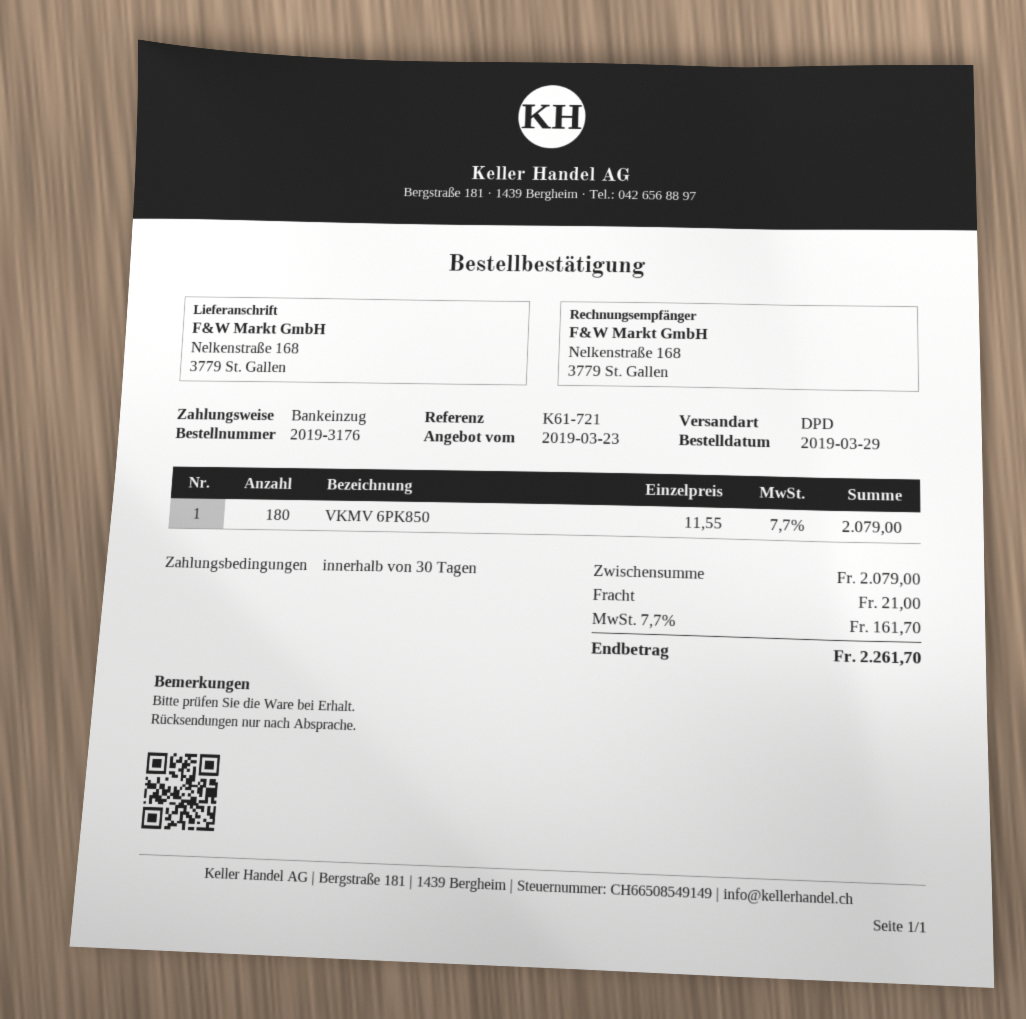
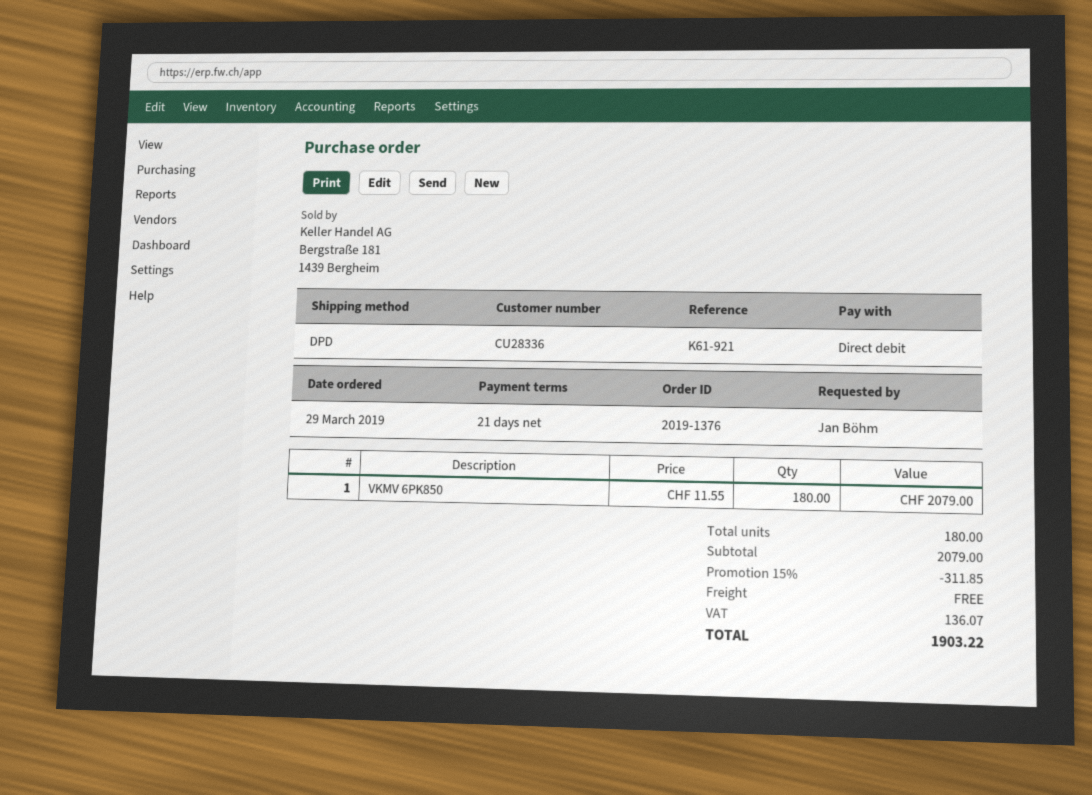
order number: 2019-3176 -> 2019-1376
payment terms: 30 days -> 21 days
reference: K61-721 -> K61-921
discount: none -> 15% = 311.85
shipping: 21.00 -> 0.00
tax: 161.70 -> 136.07
total: 2261.70 -> 1903.22

